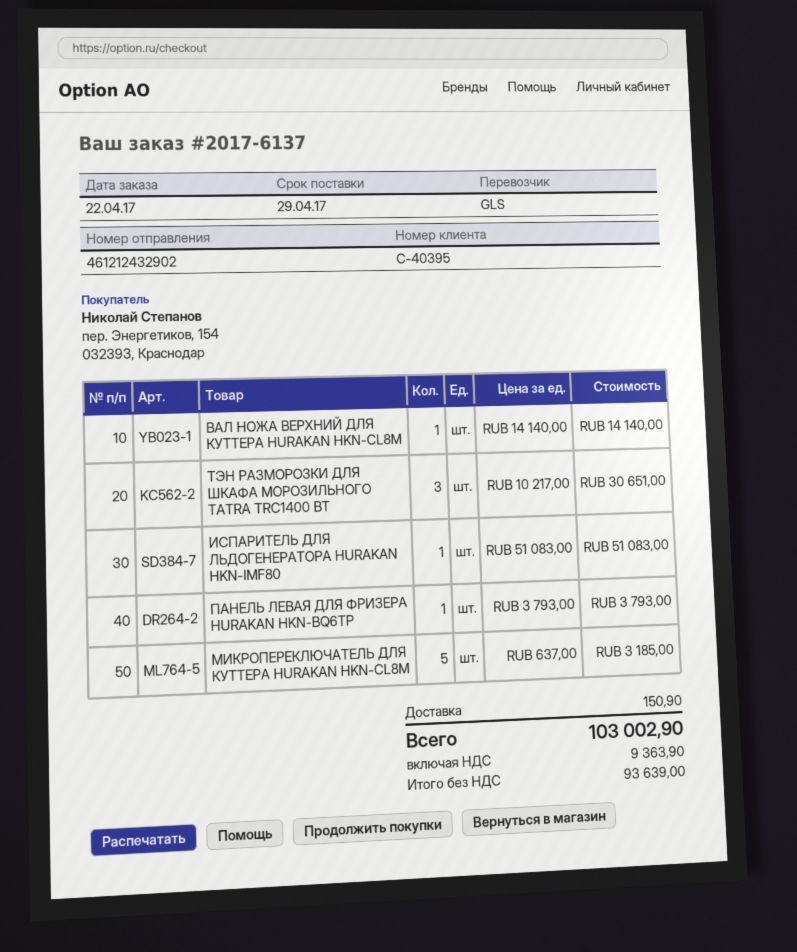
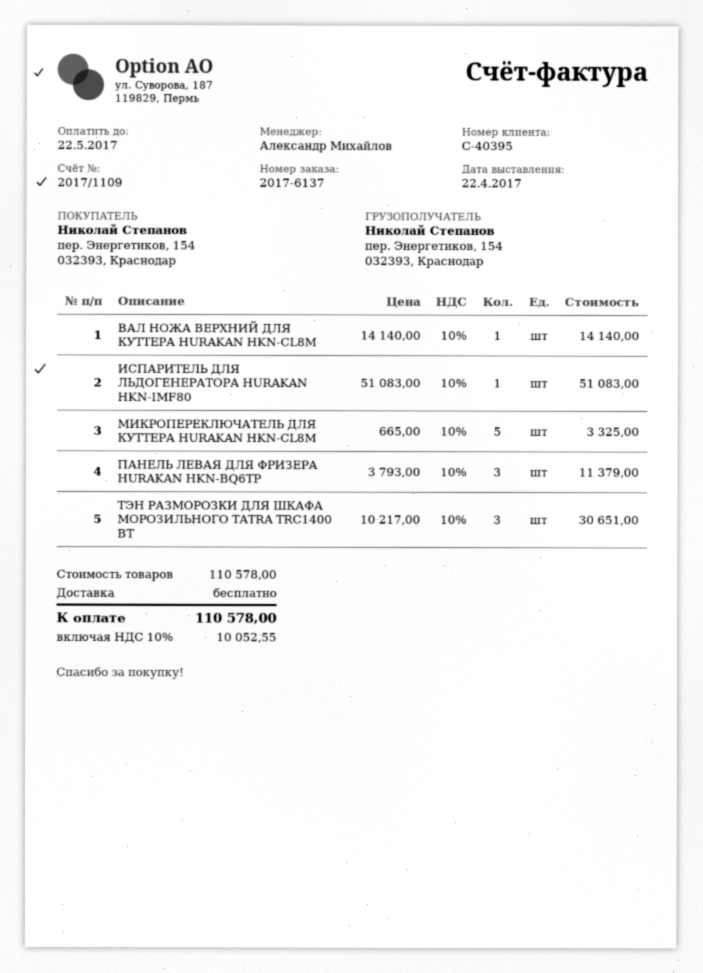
ПАНЕЛЬ ЛЕВАЯ ДЛЯ ФРИЗЕРА HURAKAN HKN-BQ6TP: 1 x 3793.00 = 3793.00 -> 3 x 3793.00 = 11379.00
МИКРОПЕРЕКЛЮЧАТЕЛЬ ДЛЯ КУТТЕРА HURAKAN HKN-CL8M: 5 x 637.00 = 3185.00 -> 5 x 665.00 = 3325.00
shipping: 150.90 -> 0.00
tax: 9363.90 -> 10052.55
total: 103002.90 -> 110578.00

